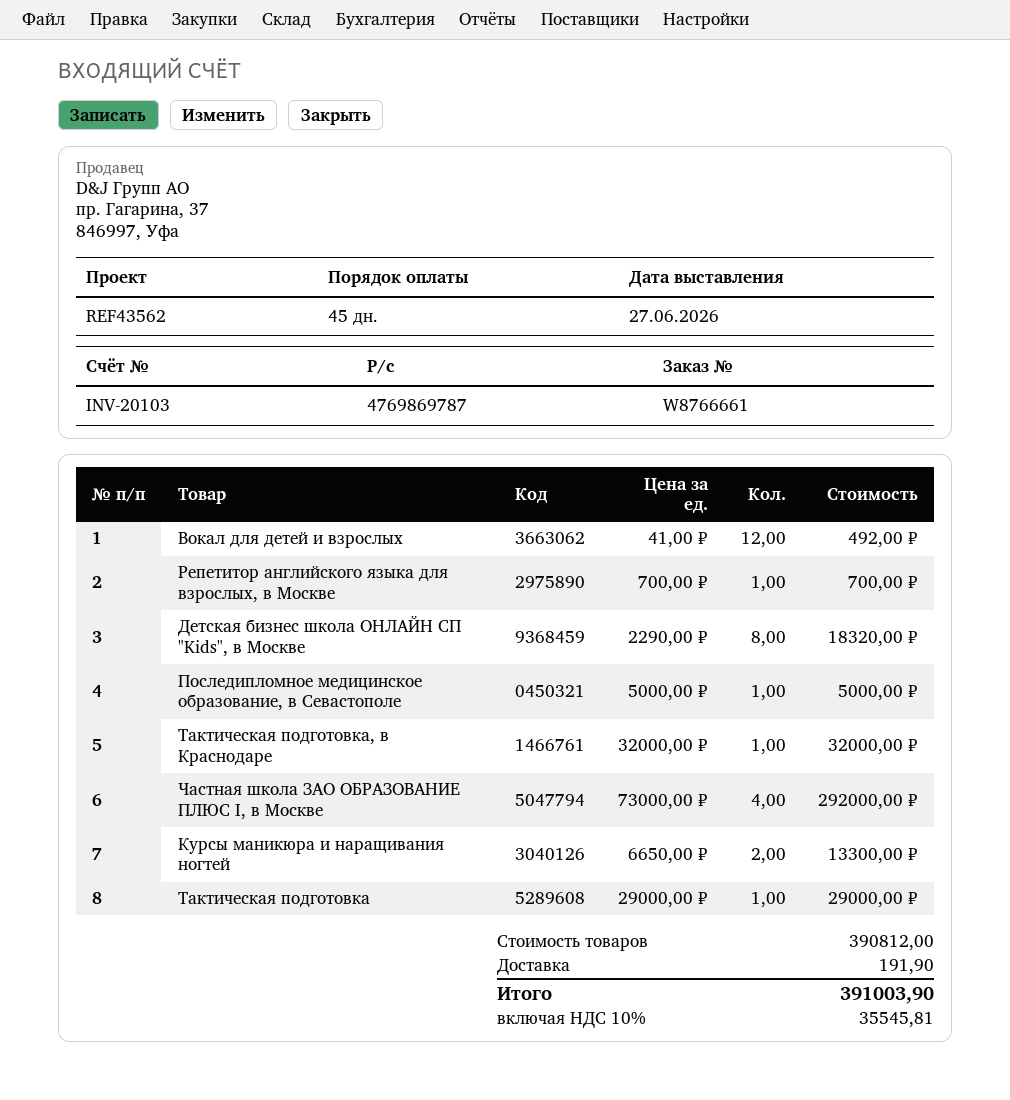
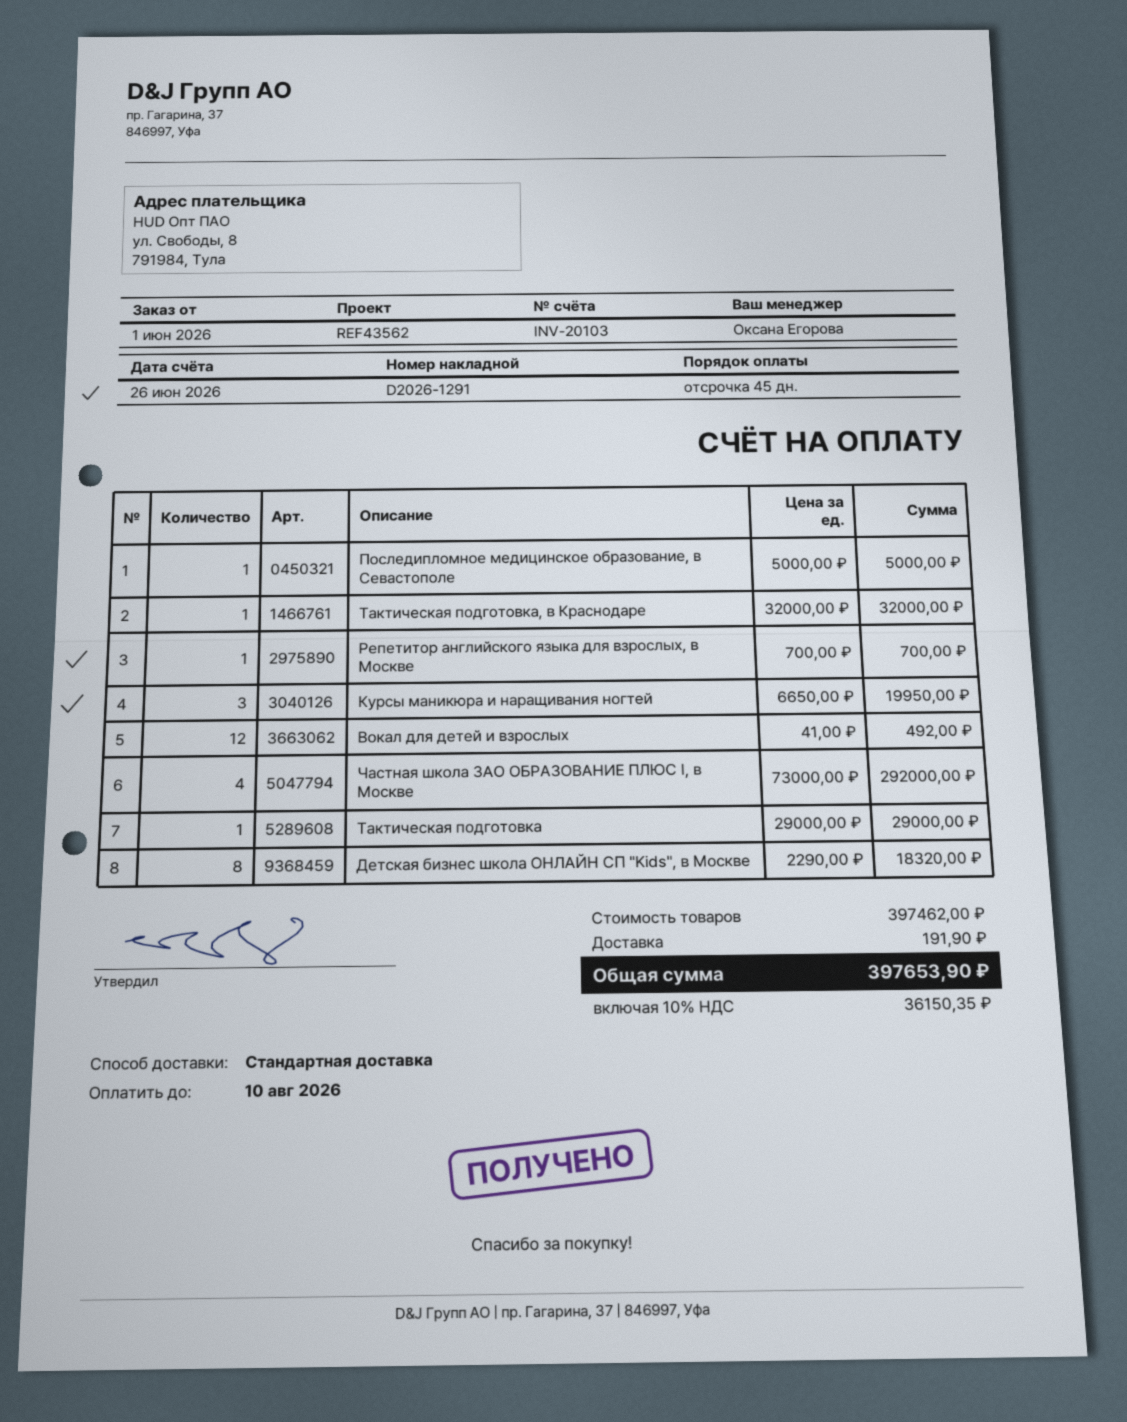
invoice date: 2026-06-27 -> 2026-06-26
Курсы маникюра и наращивания ногтей: 2 x 6650.00 = 13300.00 -> 3 x 6650.00 = 19950.00
subtotal: 390812.00 -> 397462.00
tax: 10% = 35545.81 -> 10% = 36150.35
total: 391003.90 -> 397653.90

